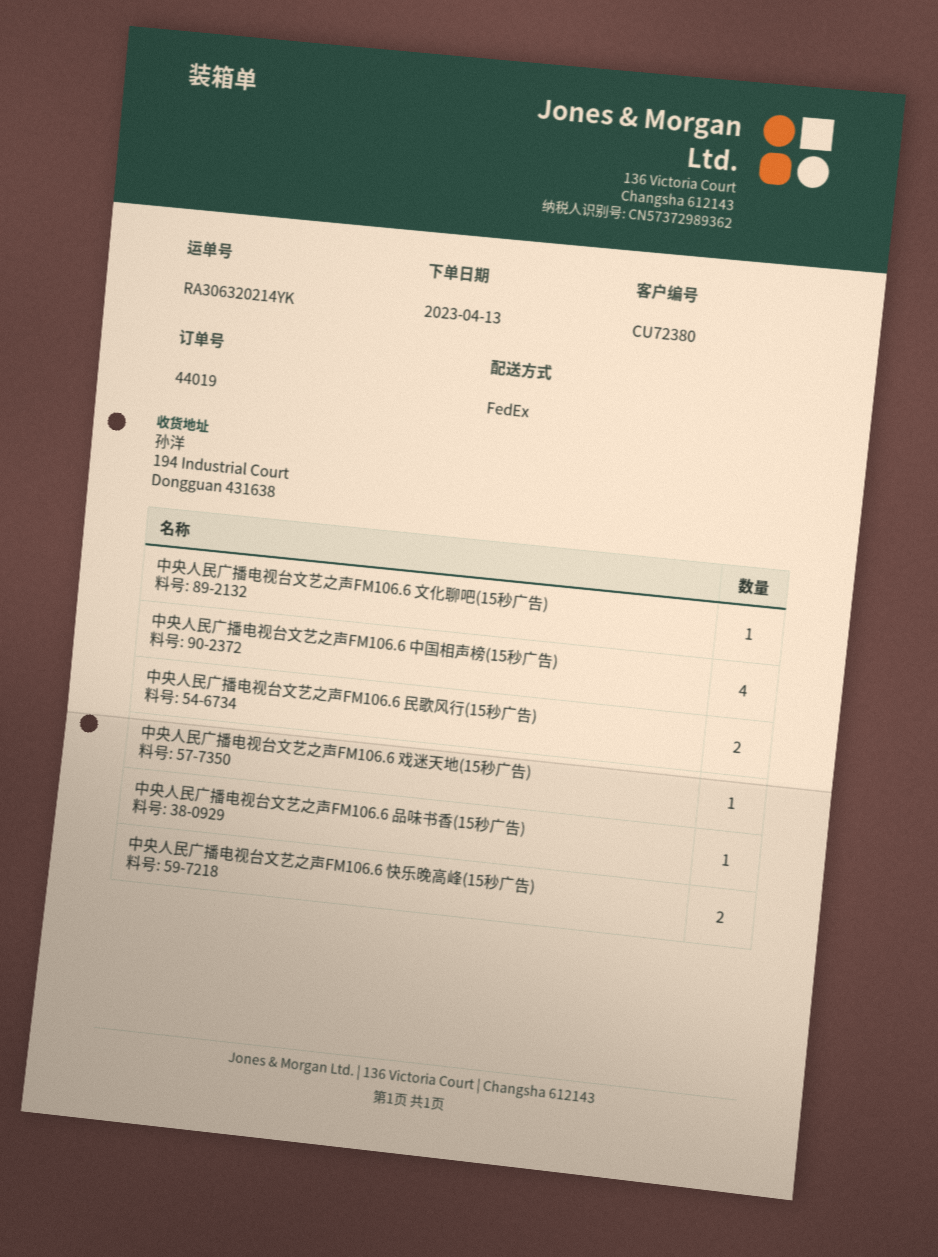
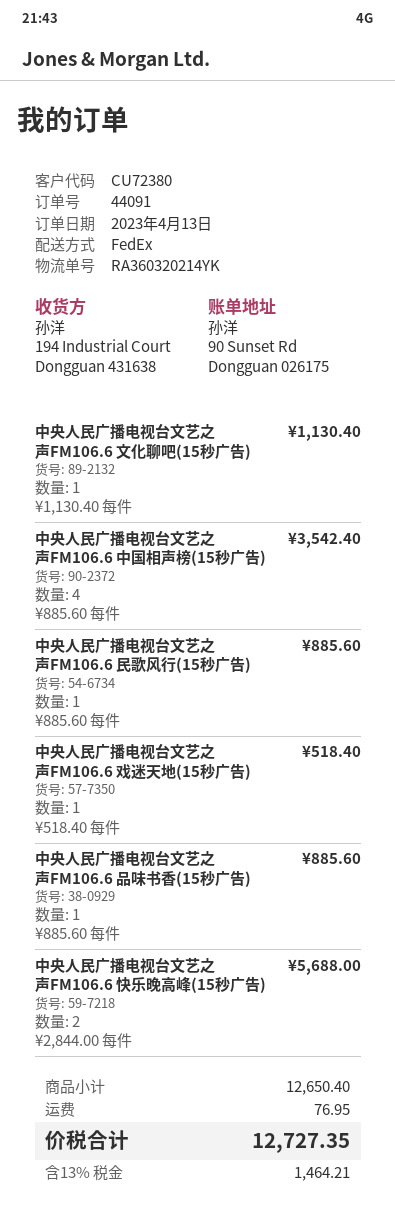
order number: 44019 -> 44091
tracking number: RA306320214YK -> RA360320214YK
中央人民广播电视台文艺之声FM106.6 民歌风行(15秒广告): 2 -> 1

